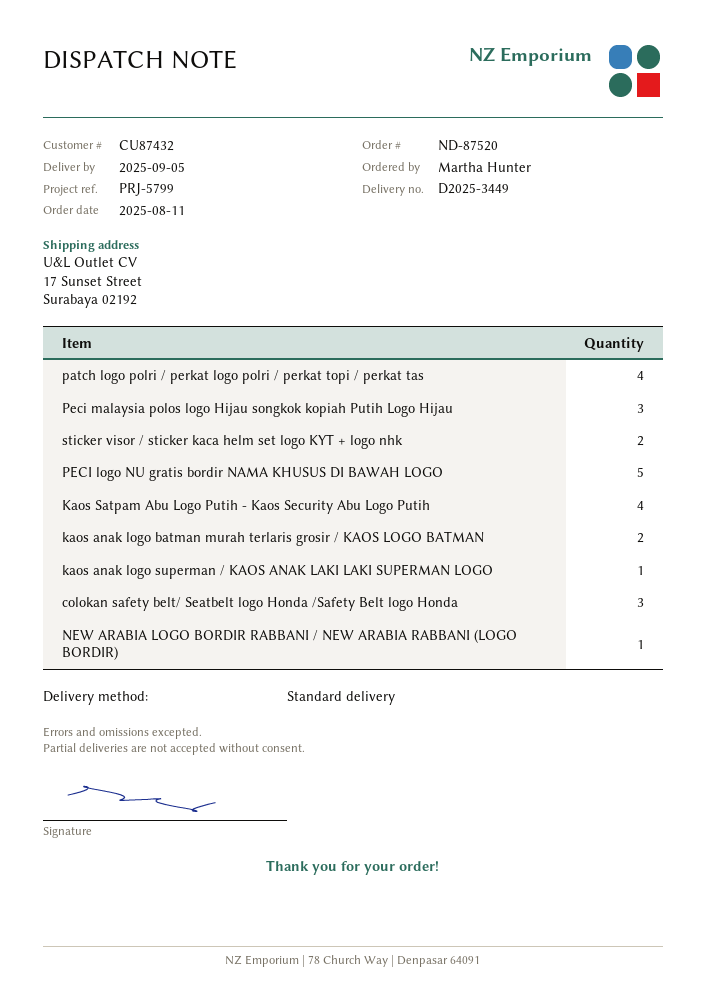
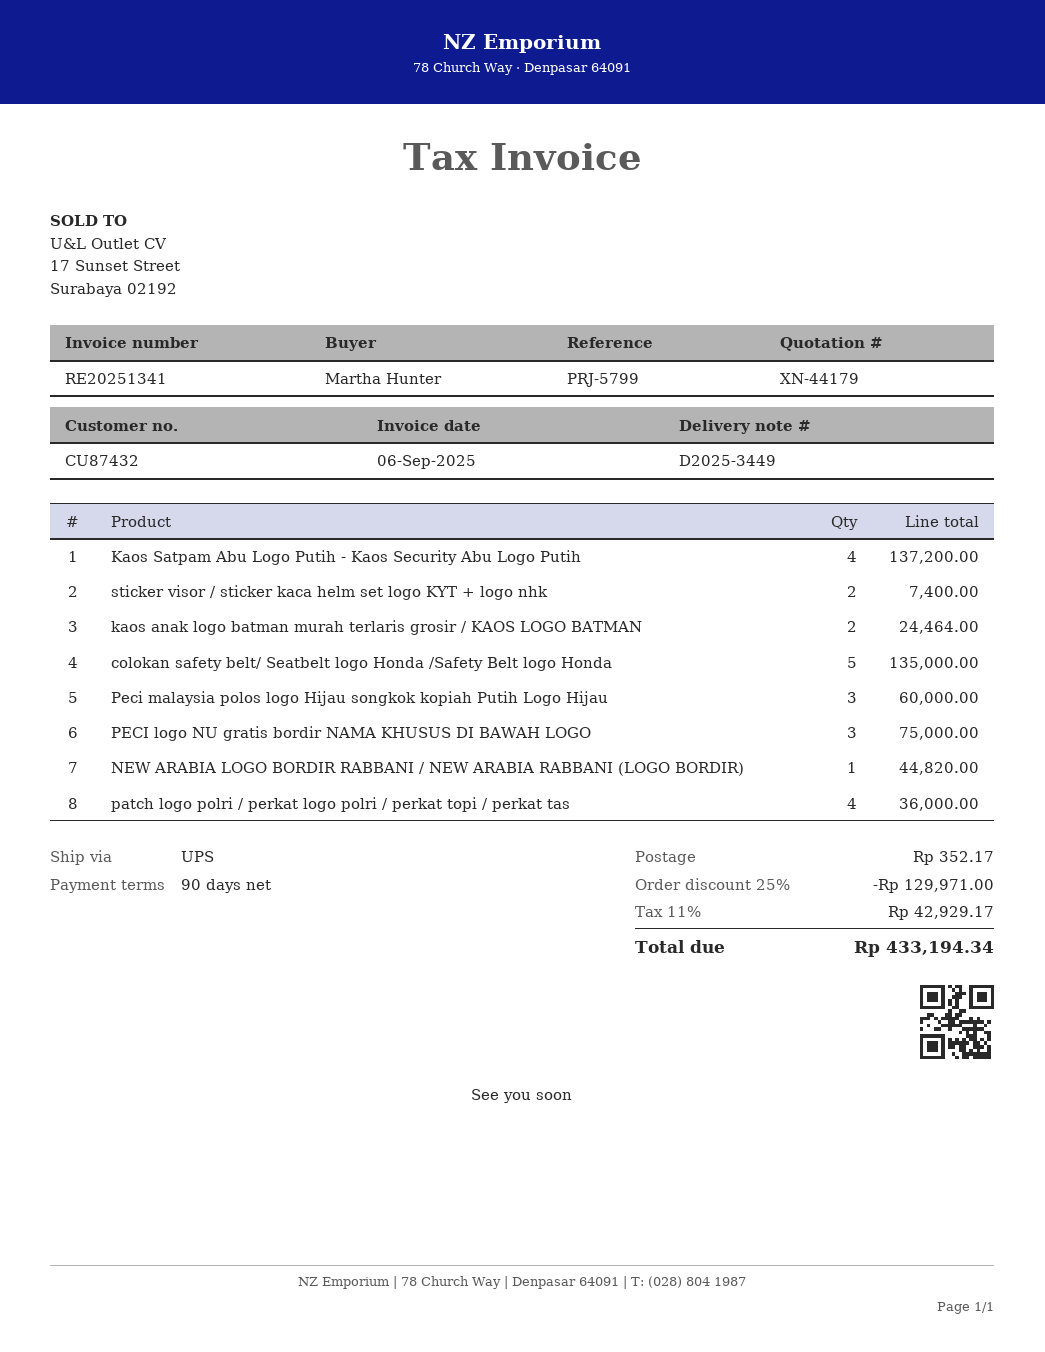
shipping method: standard -> UPS
PECI logo NU gratis bordir NAMA KHUSUS DI BAWAH LOGO: 5 -> 3
kaos anak logo superman / KAOS ANAK LAKI LAKI SUPERMAN LOGO: 1 -> none
colokan safety belt/ Seatbelt logo Honda /Safety Belt logo Honda: 3 -> 5

